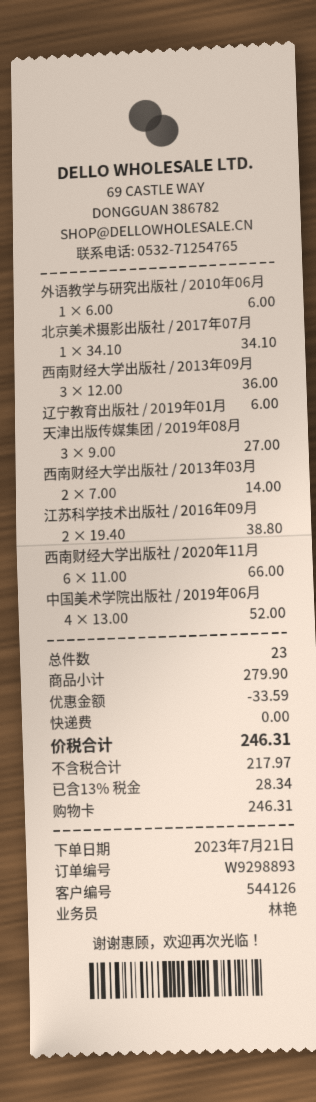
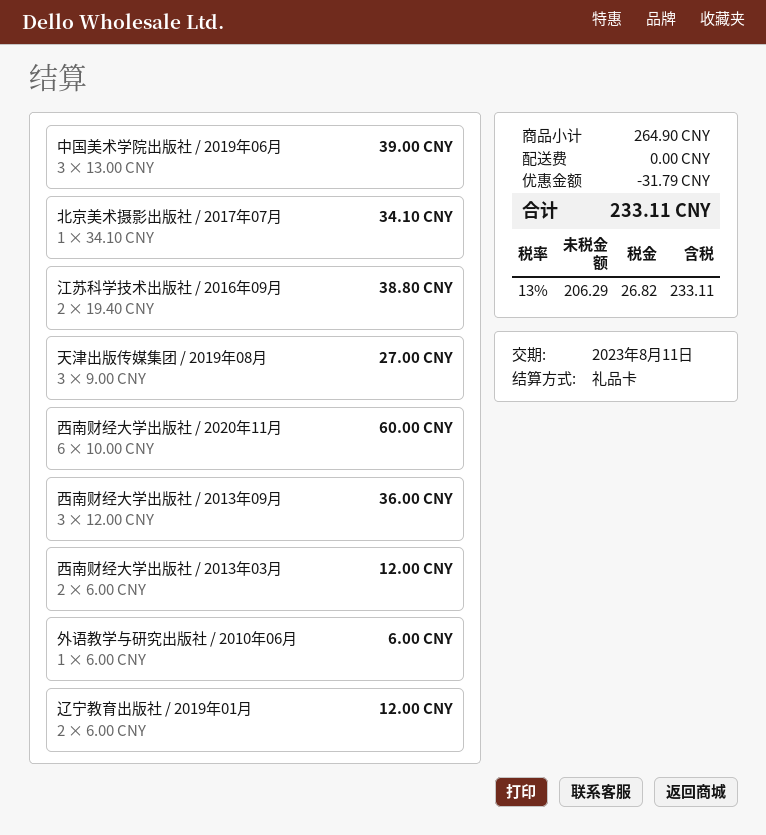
辽宁教育出版社 / 2019年01月: 1 x 6.00 = 6.00 -> 2 x 6.00 = 12.00
西南财经大学出版社 / 2013年03月: 2 x 7.00 = 14.00 -> 2 x 6.00 = 12.00
西南财经大学出版社 / 2020年11月: 6 x 11.00 = 66.00 -> 6 x 10.00 = 60.00
中国美术学院出版社 / 2019年06月: 4 x 13.00 = 52.00 -> 3 x 13.00 = 39.00
subtotal: 279.90 -> 264.90
discount: 33.59 -> 31.79
net: 217.97 -> 206.29
tax: 13% = 28.34 -> 13% = 26.82
total: 246.31 -> 233.11

